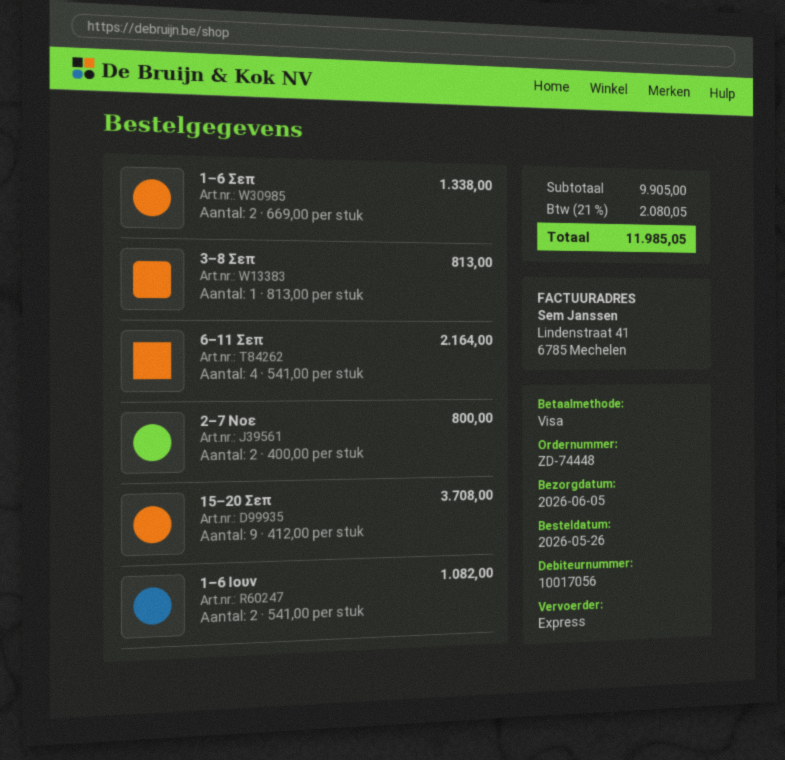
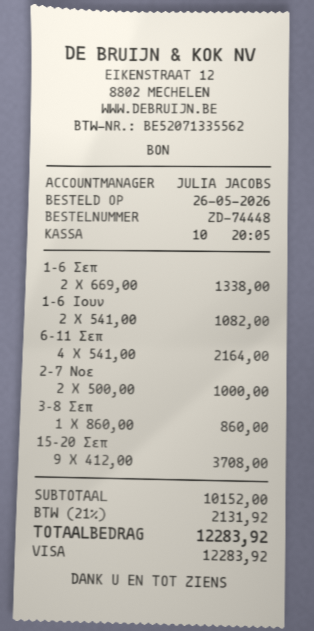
3–8 Σεπ: 1 x 813.00 = 813.00 -> 1 x 860.00 = 860.00
2–7 Νοε: 2 x 400.00 = 800.00 -> 2 x 500.00 = 1000.00
subtotal: 9905.00 -> 10152.00
tax: 21% = 2080.05 -> 21% = 2131.92
total: 11985.05 -> 12283.92

